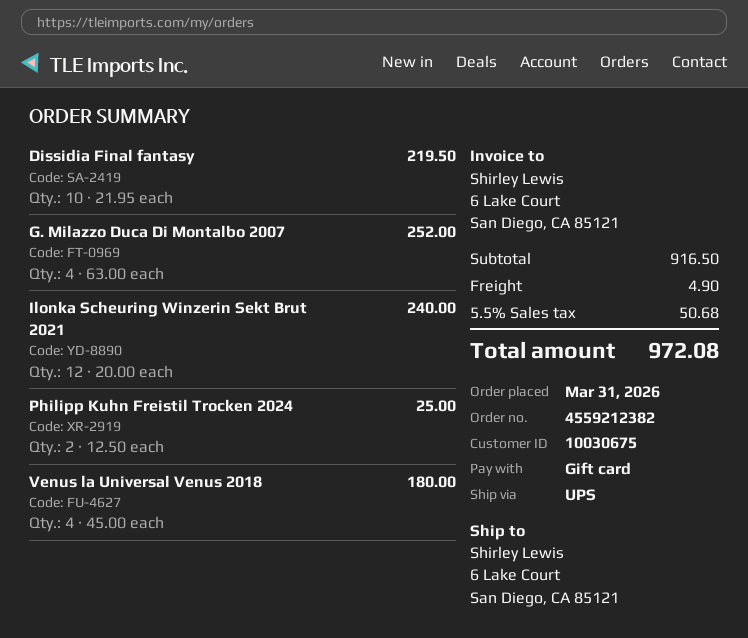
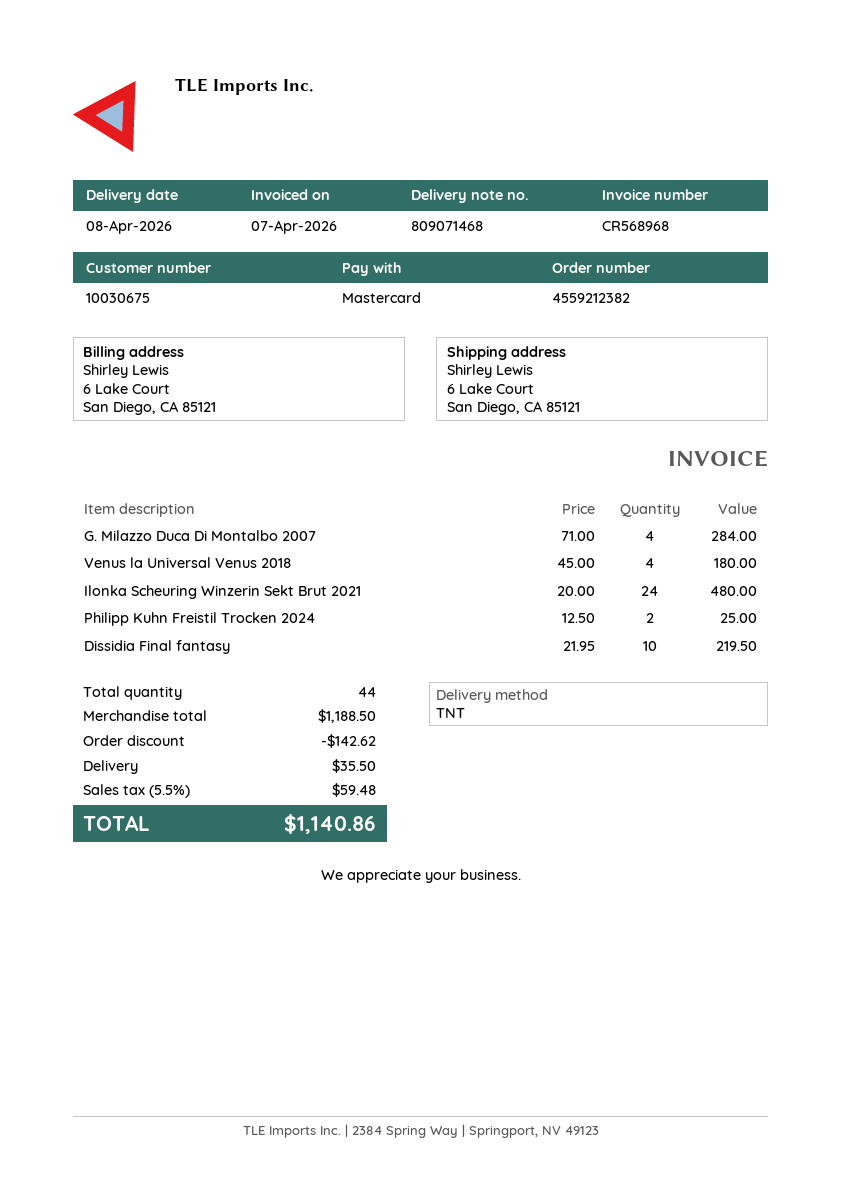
payment method: gift card -> Mastercard
shipping method: UPS -> TNT
G. Milazzo Duca Di Montalbo 2007: 4 x 63.00 = 252.00 -> 4 x 71.00 = 284.00
Ilonka Scheuring Winzerin Sekt Brut 2021: 12 x 20.00 = 240.00 -> 24 x 20.00 = 480.00
subtotal: 916.50 -> 1188.50
discount: none -> 142.62
shipping: 4.90 -> 35.50
tax: 5.5% = 50.68 -> 5.5% = 59.48
total: 972.08 -> 1140.86

